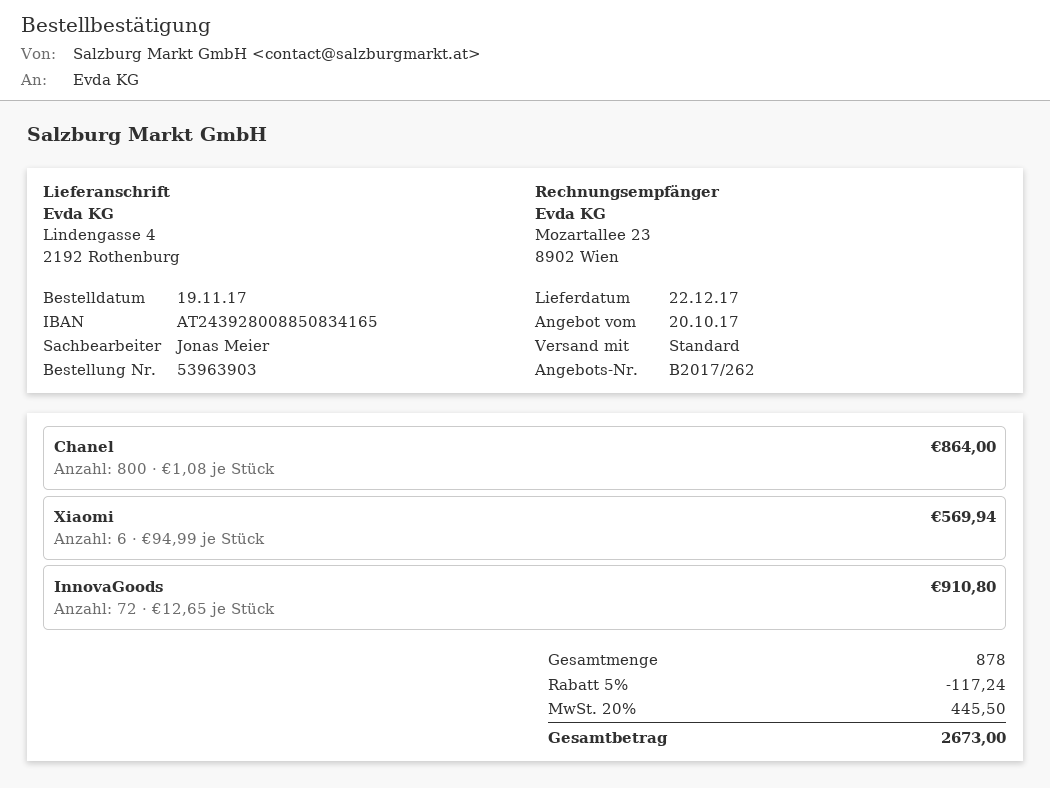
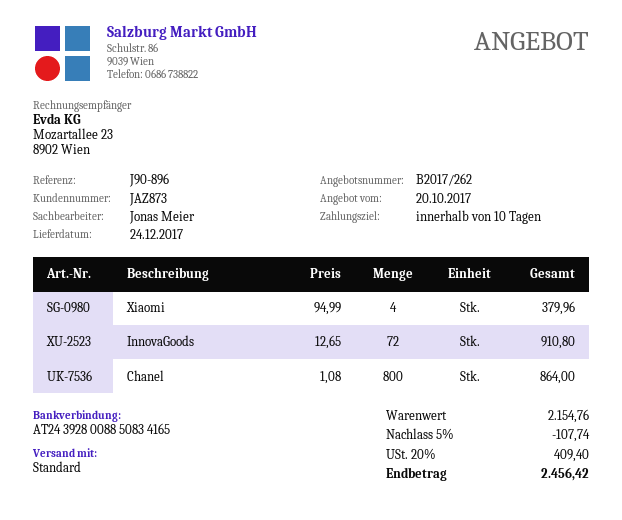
delivery date: 2017-12-22 -> 2017-12-24
Xiaomi: 6 x 94.99 = 569.94 -> 4 x 94.99 = 379.96
discount: 5% = 117.24 -> 5% = 107.74
tax: 20% = 445.50 -> 20% = 409.40
total: 2673.00 -> 2456.42

